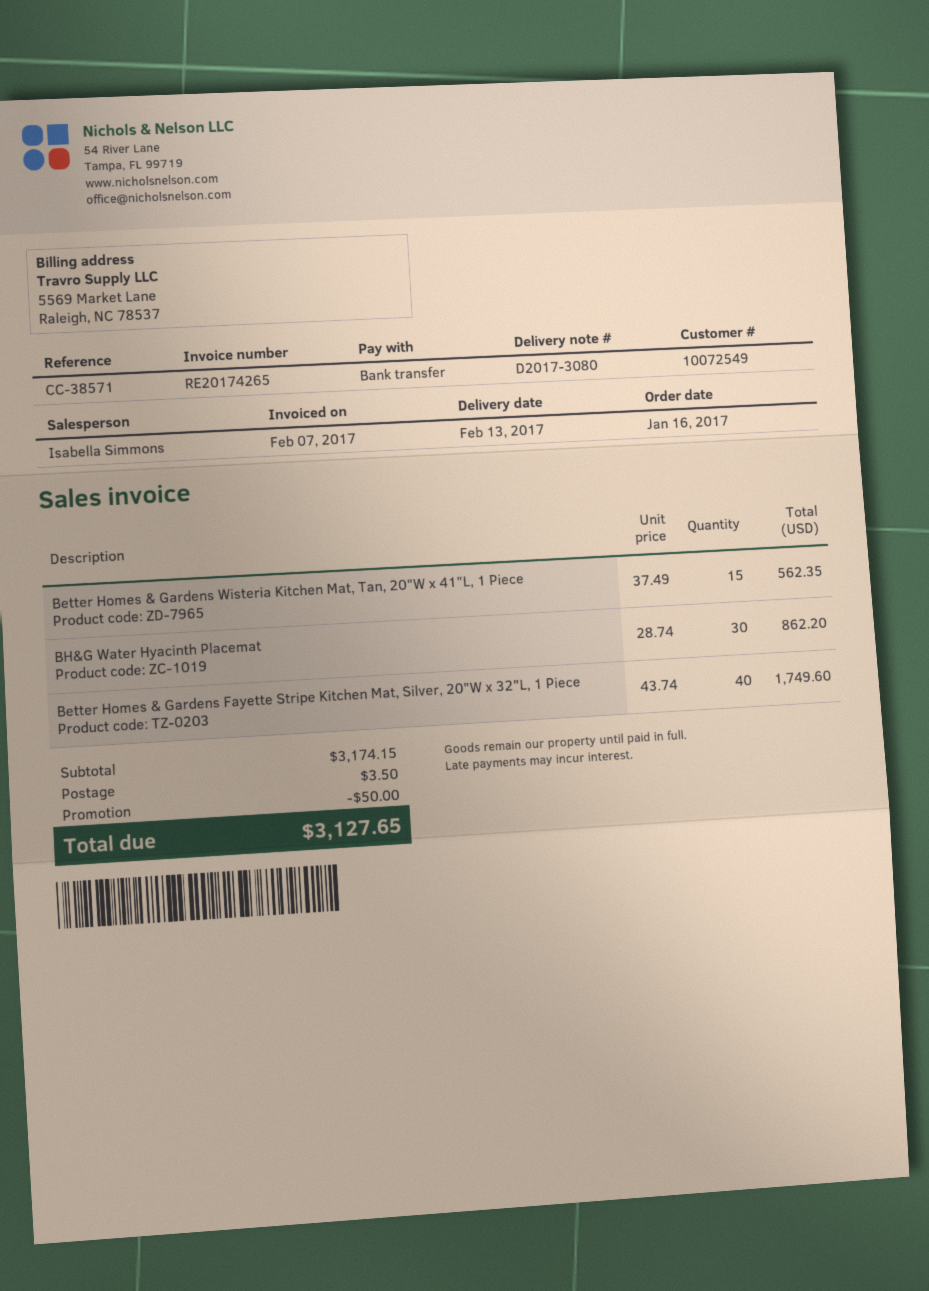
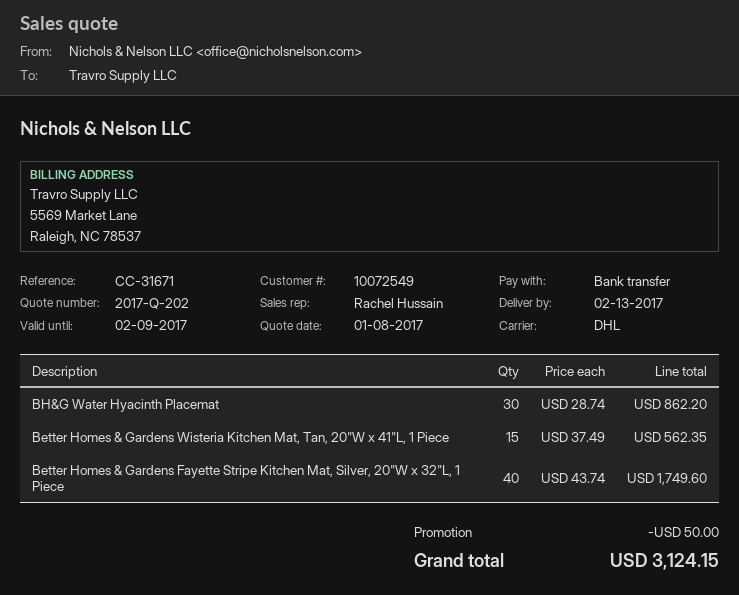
reference: CC-38571 -> CC-31671
sales rep: Isabella Simmons -> Rachel Hussain
shipping: 3.50 -> none
total: 3127.65 -> 3124.15

